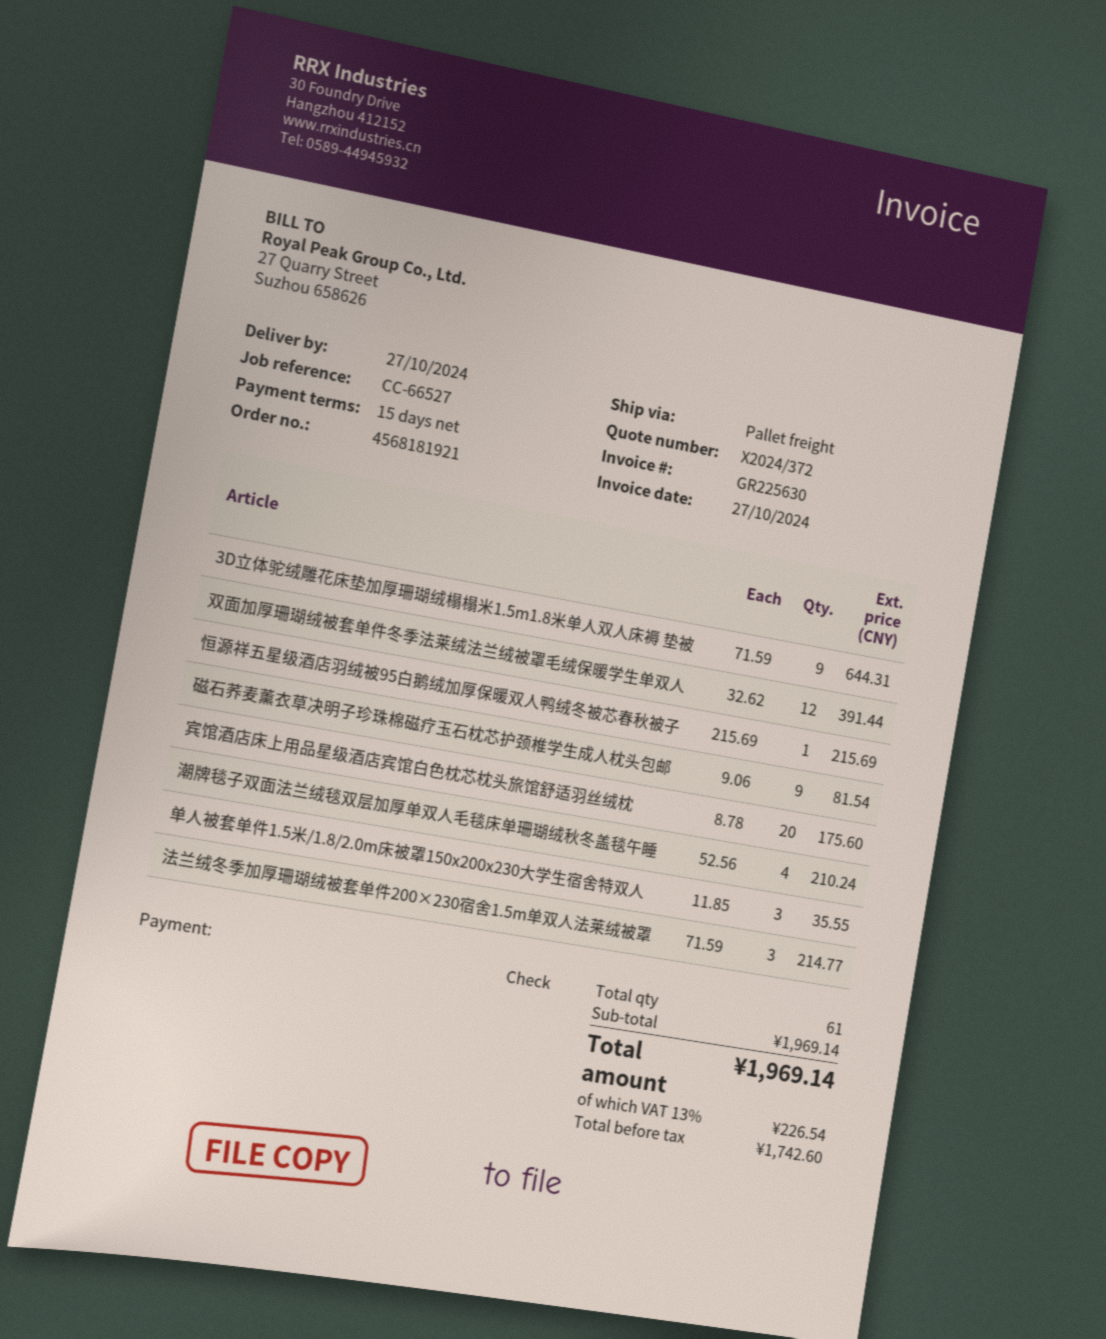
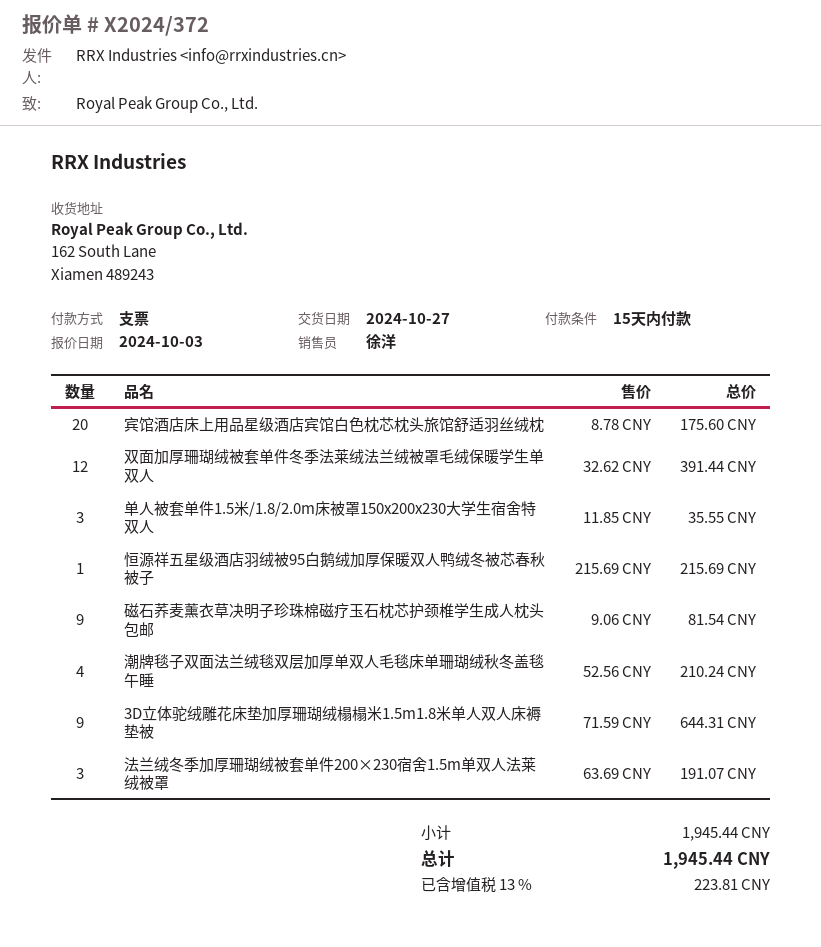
法兰绒冬季加厚珊瑚绒被套单件200×230宿舍1.5m单双人法莱绒被罩: 3 x 71.59 = 214.77 -> 3 x 63.69 = 191.07
subtotal: 1969.14 -> 1945.44
tax: 13% = 226.54 -> 13% = 223.81
total: 1969.14 -> 1945.44

